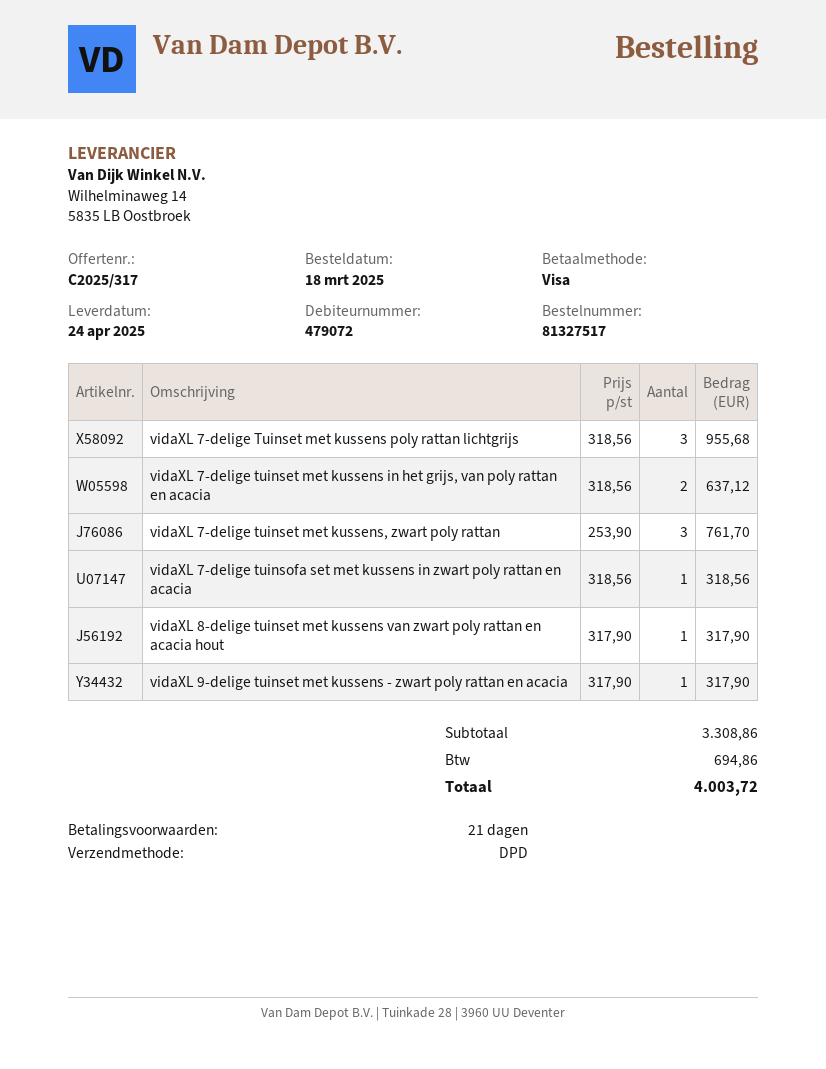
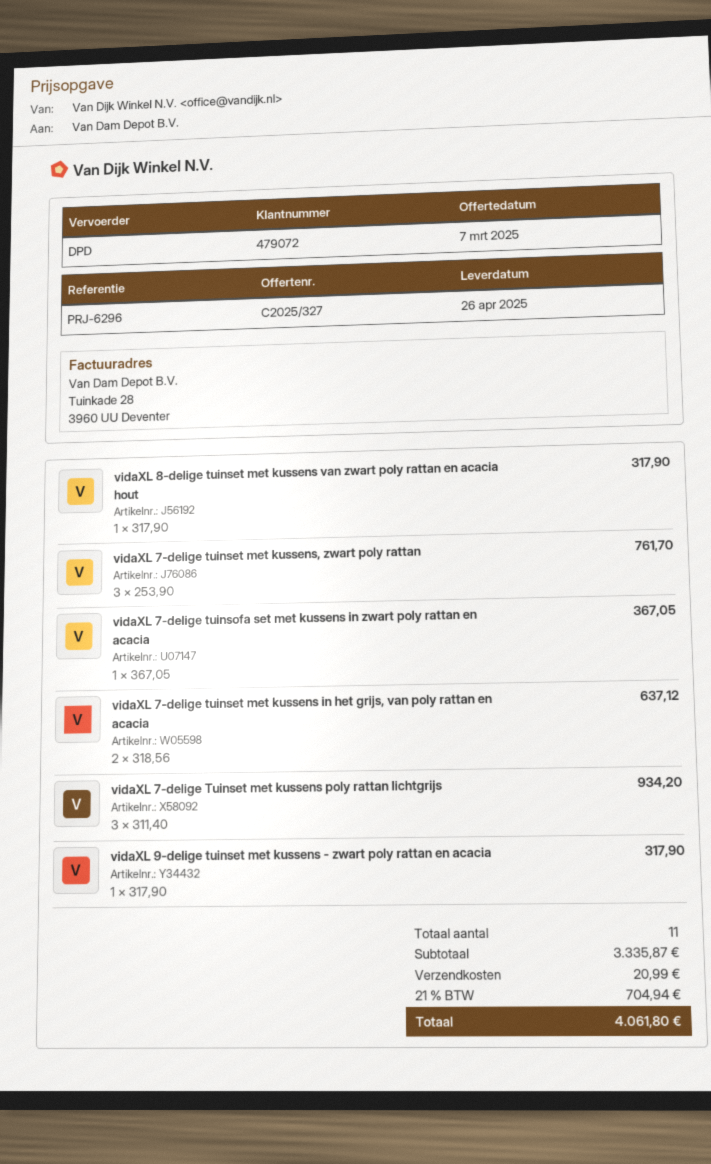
quote number: C2025/317 -> C2025/327
delivery date: 2025-04-24 -> 2025-04-26
vidaXL 7-delige Tuinset met kussens poly rattan lichtgrijs: 3 x 318.56 = 955.68 -> 3 x 311.40 = 934.20
vidaXL 7-delige tuinsofa set met kussens in zwart poly rattan en acacia: 1 x 318.56 = 318.56 -> 1 x 367.05 = 367.05
subtotal: 3308.86 -> 3335.87
shipping: none -> 20.99
tax: 694.86 -> 704.94
total: 4003.72 -> 4061.80

